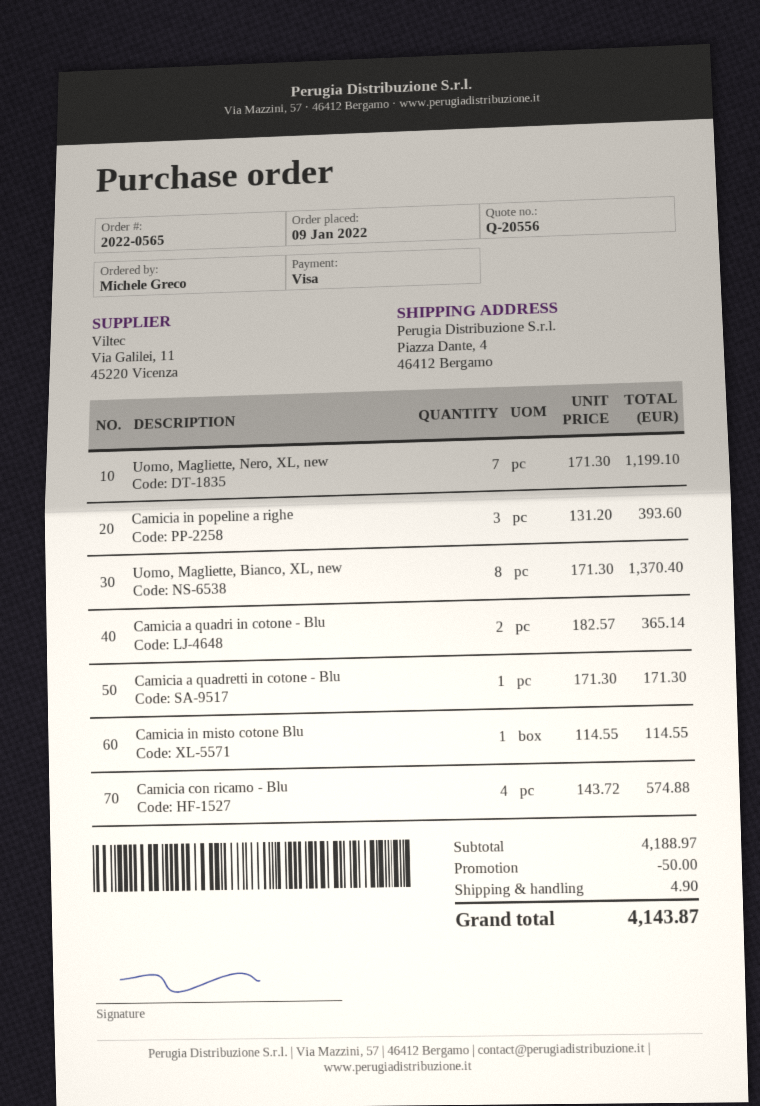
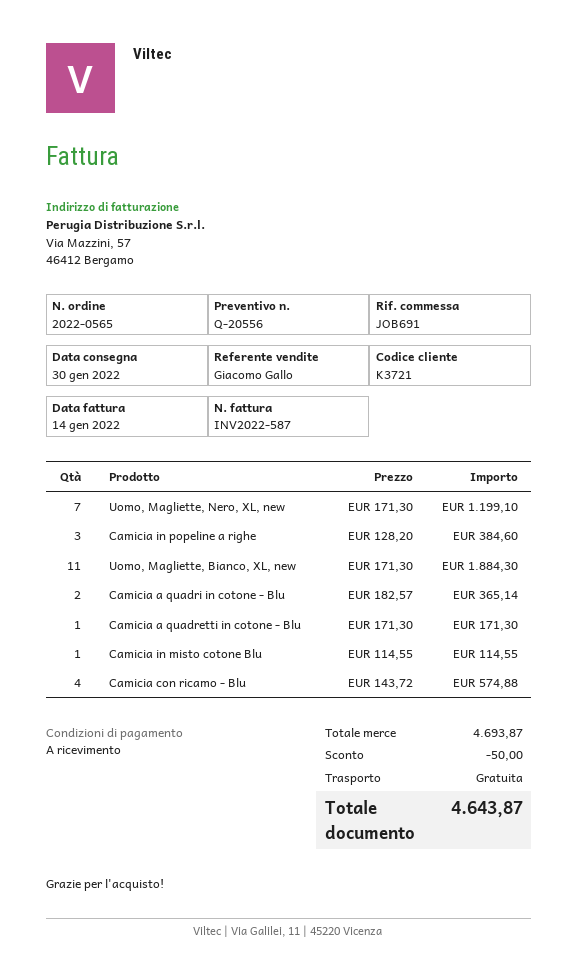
Camicia in popeline a righe: 3 x 131.20 = 393.60 -> 3 x 128.20 = 384.60
Uomo, Magliette, Bianco, XL, new: 8 x 171.30 = 1370.40 -> 11 x 171.30 = 1884.30
subtotal: 4188.97 -> 4693.87
shipping: 4.90 -> 0.00
total: 4143.87 -> 4643.87

